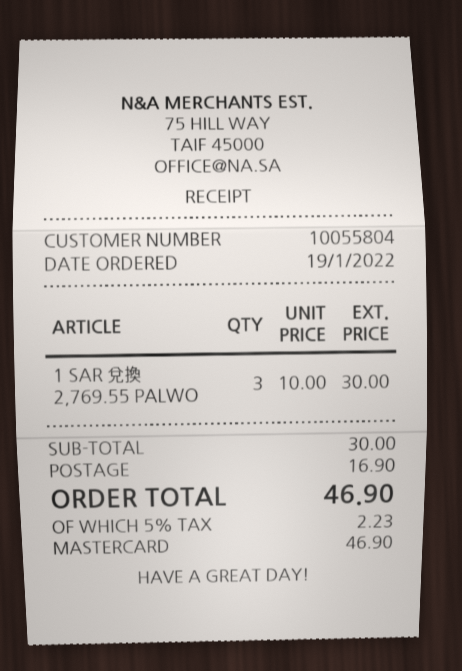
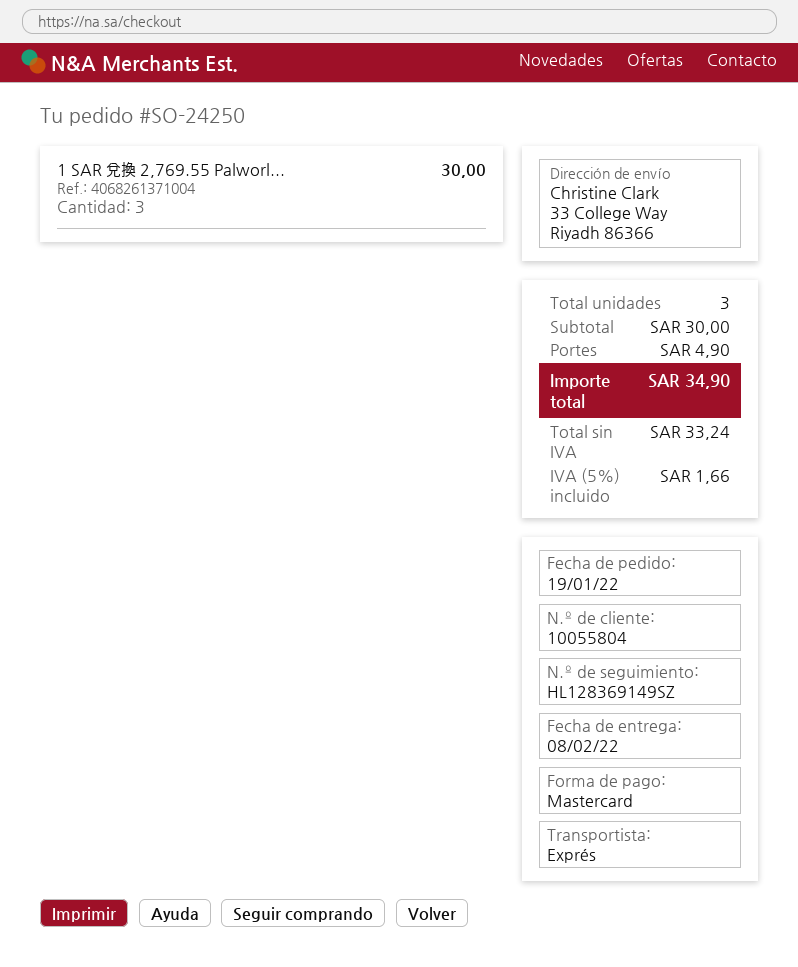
shipping: 16.90 -> 4.90
tax: 5% = 2.23 -> 5% = 1.66
total: 46.90 -> 34.90

